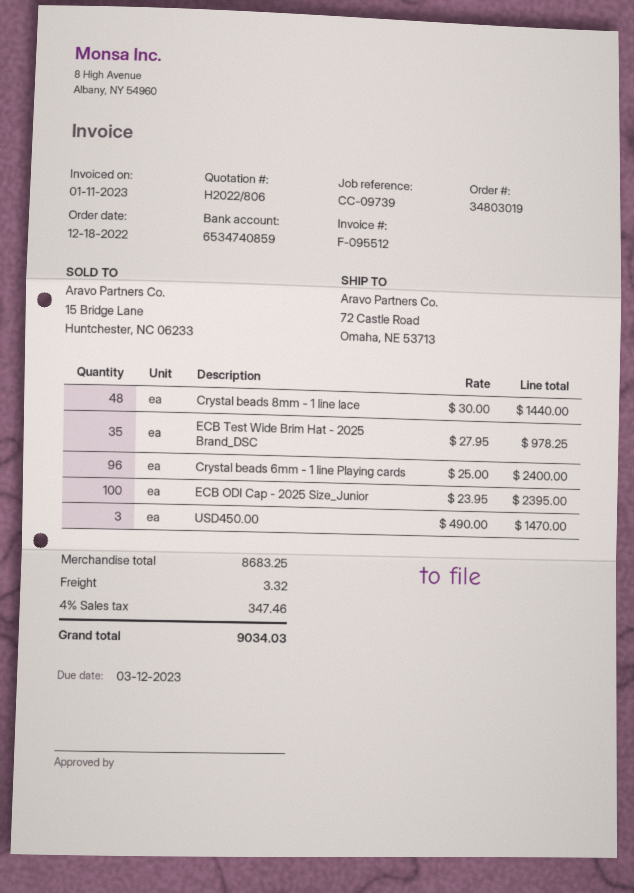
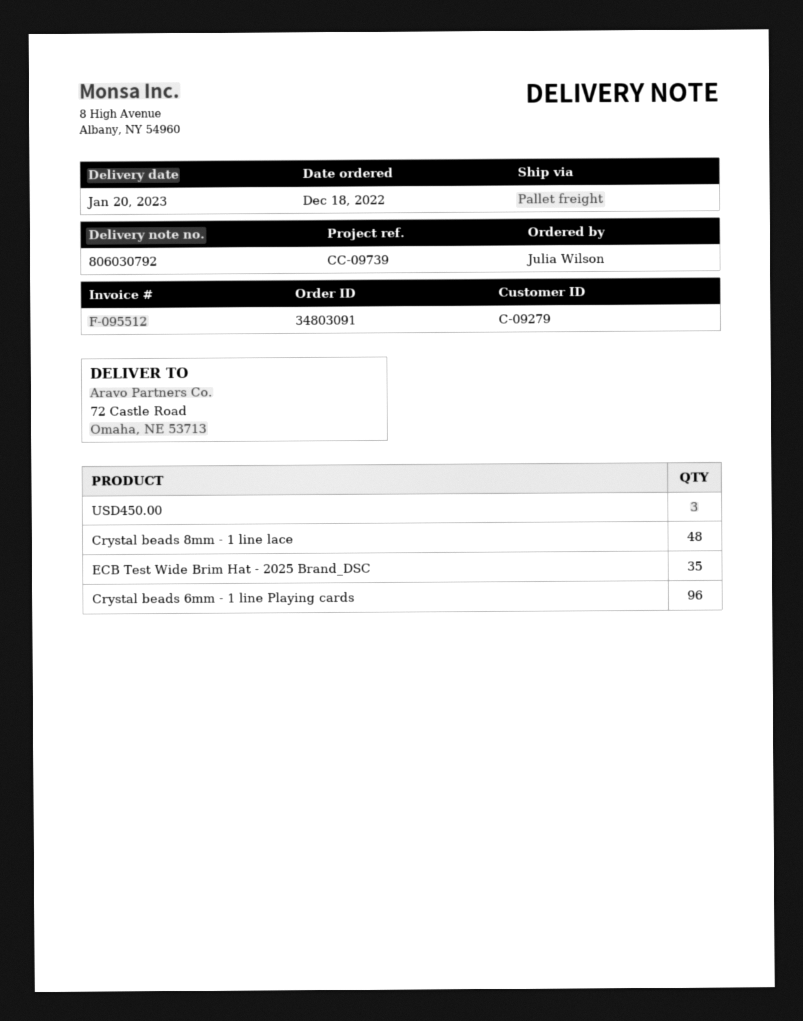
order number: 34803019 -> 34803091
ECB ODI Cap - 2025 Size_Junior: 100 -> none

